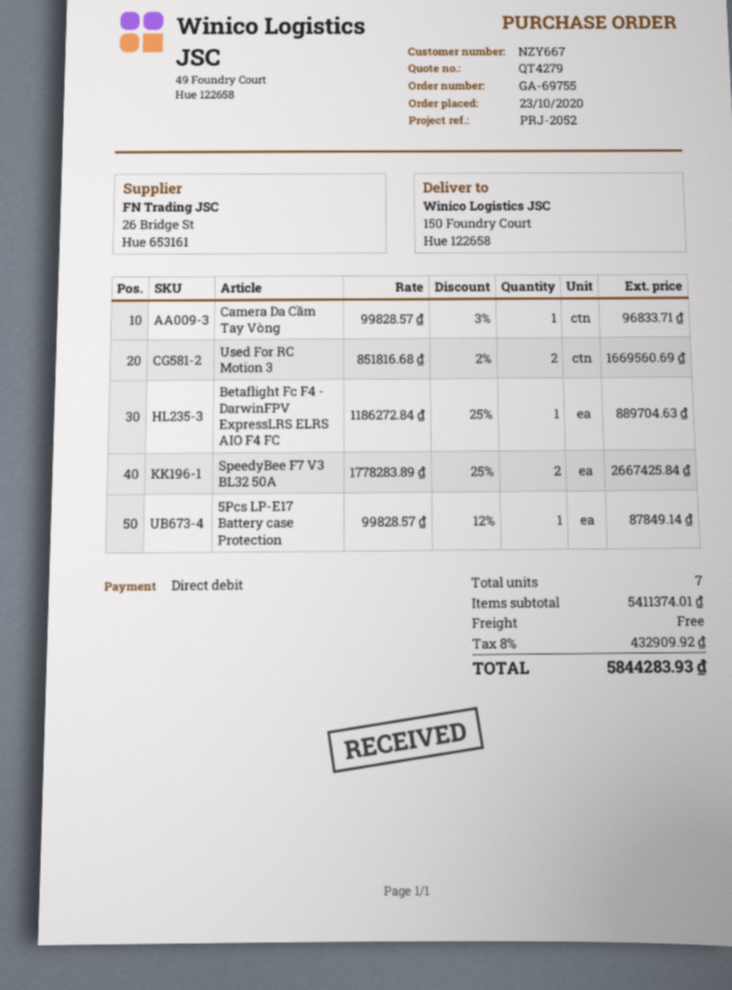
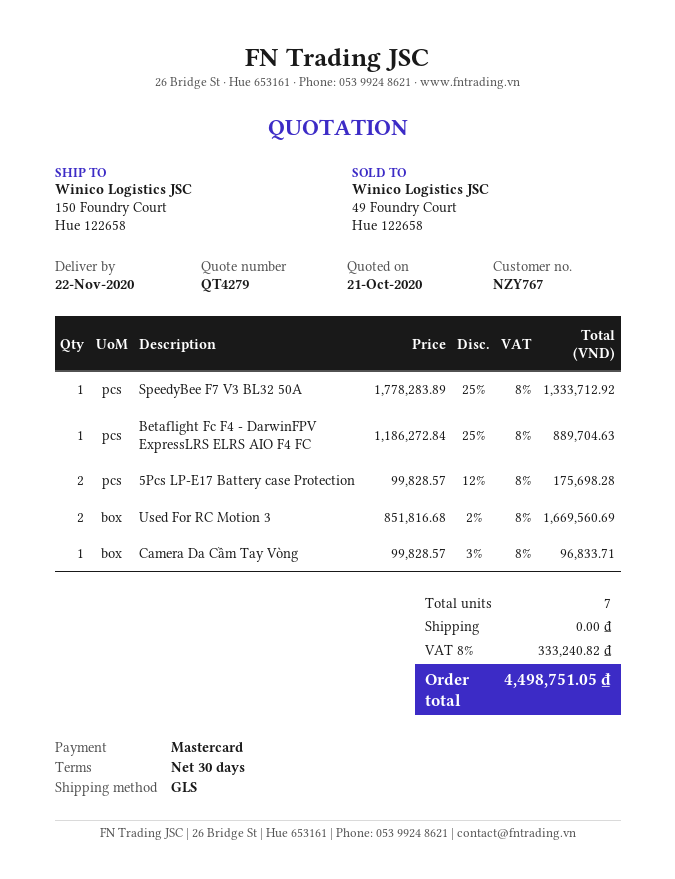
customer number: NZY667 -> NZY767
payment method: direct debit -> Mastercard
SpeedyBee F7 V3 BL32 50A: 2 x 1778283.89 - 25% = 2667425.84 -> 1 x 1778283.89 - 25% = 1333712.92
5Pcs LP-E17 Battery case Protection: 1 x 99828.57 - 12% = 87849.14 -> 2 x 99828.57 - 12% = 175698.28
tax: 8% = 432909.92 -> 8% = 333240.82
total: 5844283.93 -> 4498751.05

